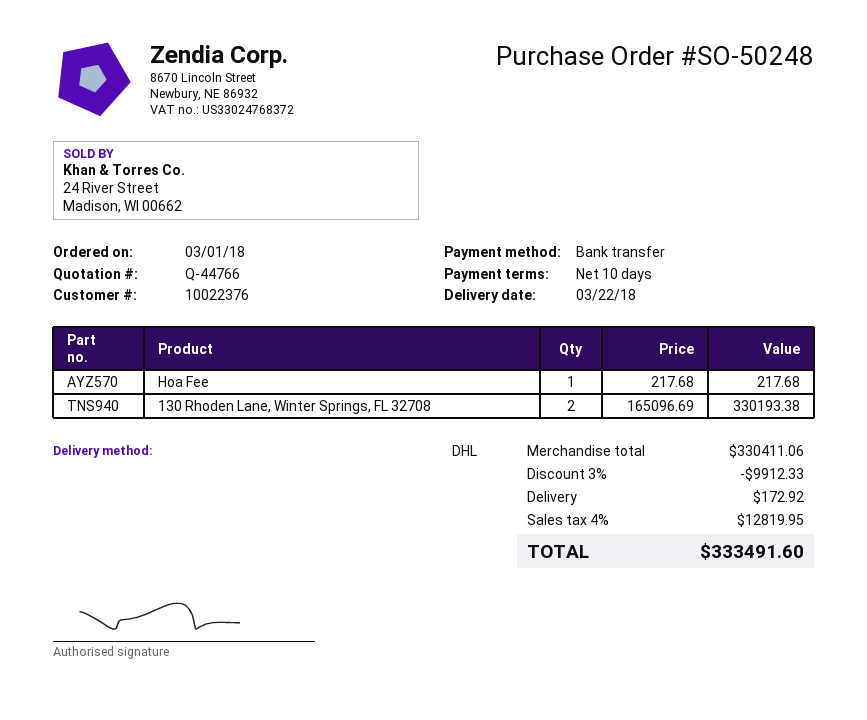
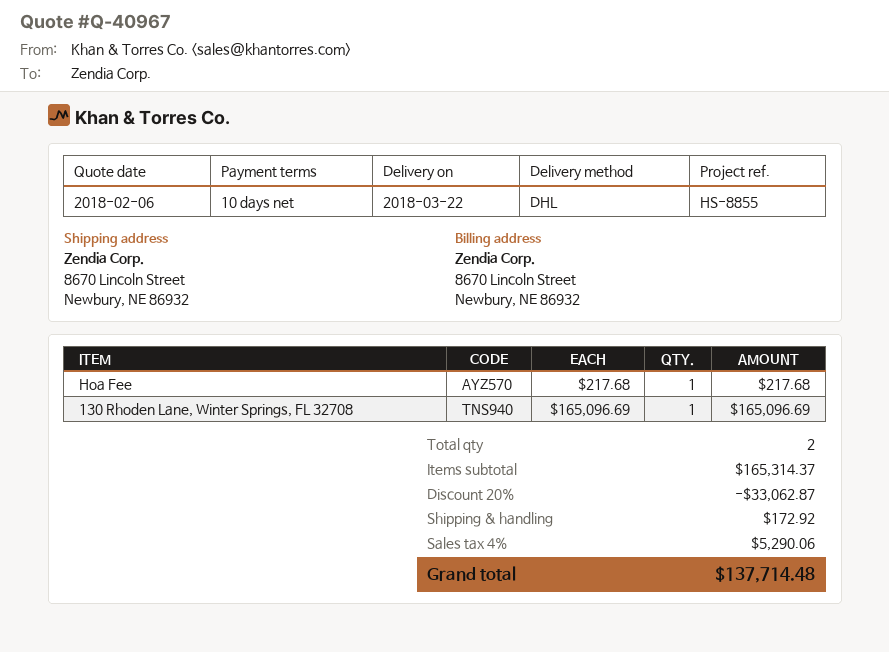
quote number: Q-44766 -> Q-40967
130 Rhoden Lane, Winter Springs, FL 32708: 2 x 165096.69 = 330193.38 -> 1 x 165096.69 = 165096.69
subtotal: 330411.06 -> 165314.37
discount: 3% = 9912.33 -> 20% = 33062.87
tax: 4% = 12819.95 -> 4% = 5290.06
total: 333491.60 -> 137714.48

